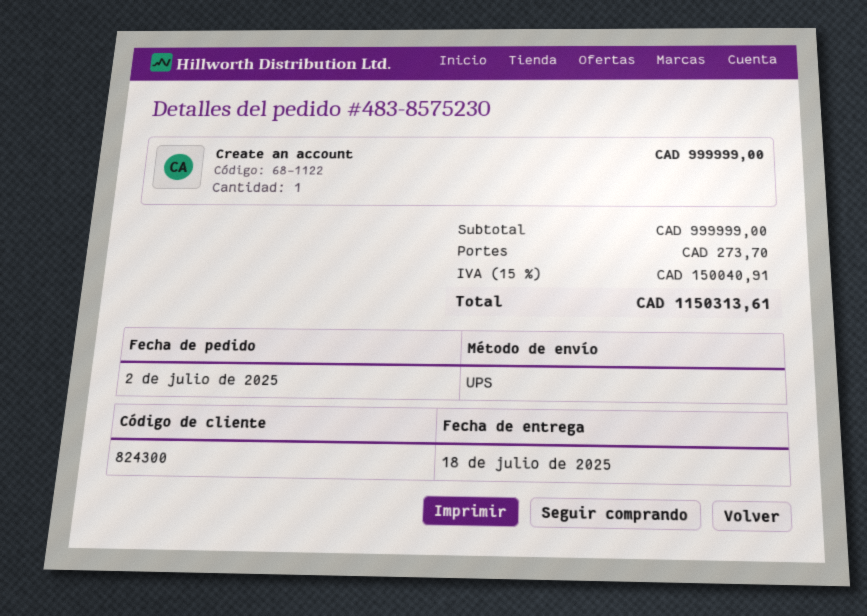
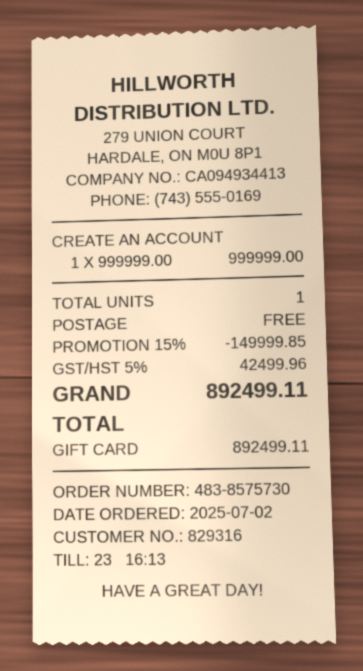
order number: 483-8575230 -> 483-8575730
customer number: 824300 -> 829316
discount: none -> 15% = 149999.85
shipping: 273.70 -> 0.00
tax: 15% = 150040.91 -> 5% = 42499.96
total: 1150313.61 -> 892499.11

